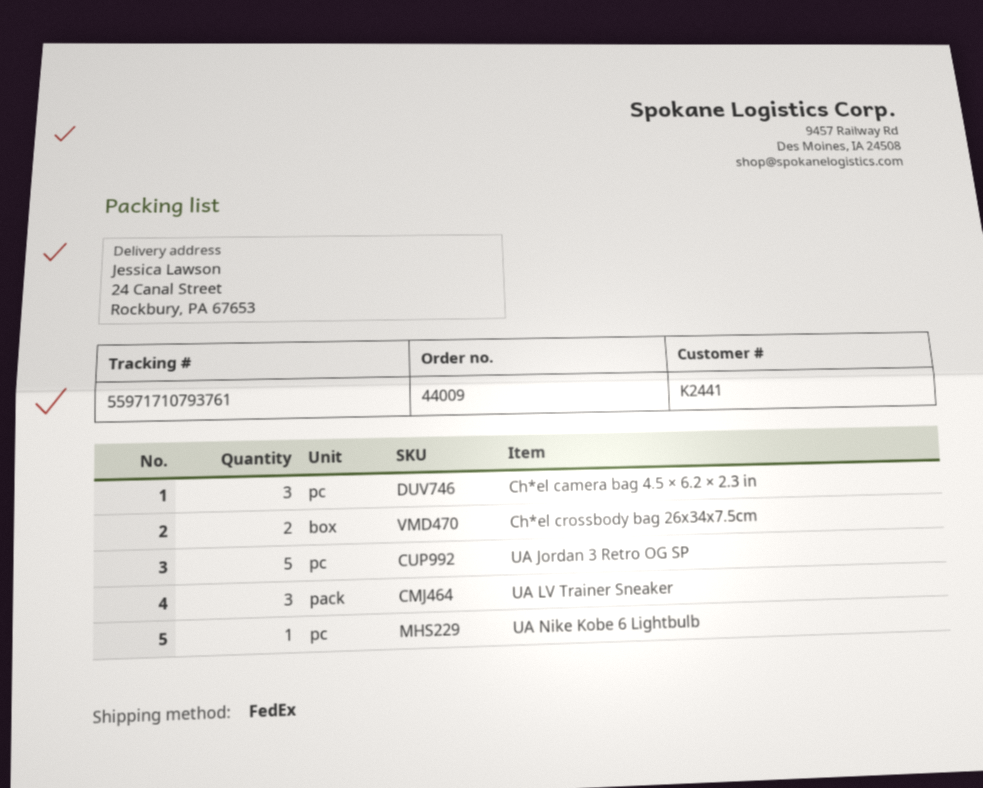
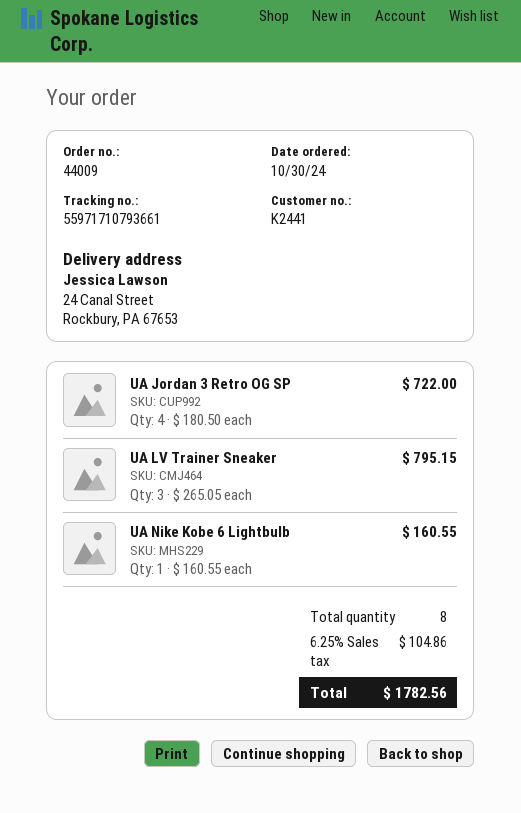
tracking number: 55971710793761 -> 55971710793661
Ch*el camera bag 4.5 × 6.2 × 2.3 in: 3 -> none
Ch*el crossbody bag 26x34x7.5cm: 2 -> none
UA Jordan 3 Retro OG SP: 5 -> 4

